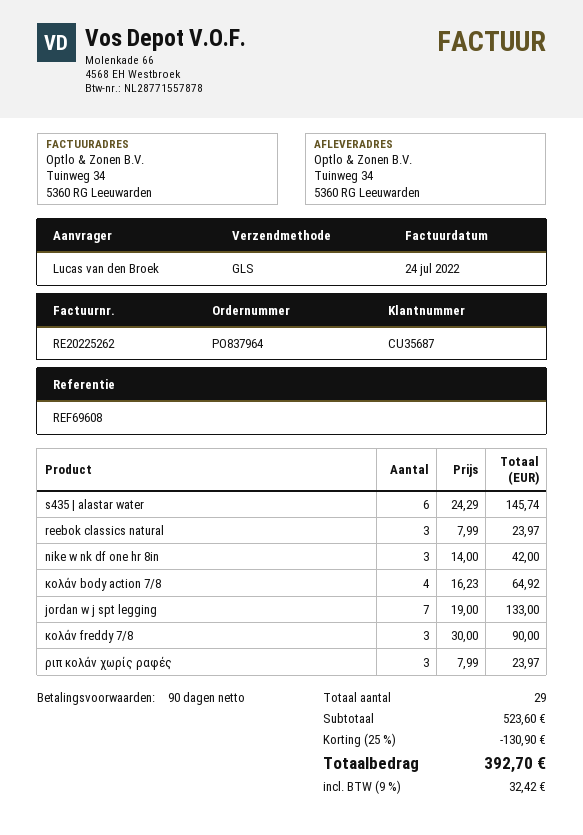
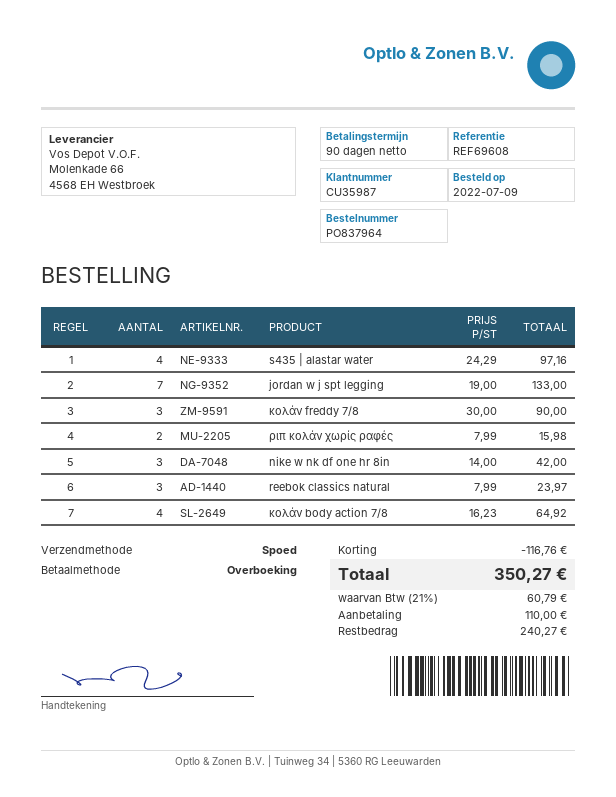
customer number: CU35687 -> CU35987
shipping method: GLS -> express
s435 | alastar water: 6 x 24.29 = 145.74 -> 4 x 24.29 = 97.16
ριπ κολάν χωρίς ραφές: 3 x 7.99 = 23.97 -> 2 x 7.99 = 15.98
discount: 130.90 -> 116.76
tax: 9% = 32.42 -> 21% = 60.79
total: 392.70 -> 350.27

